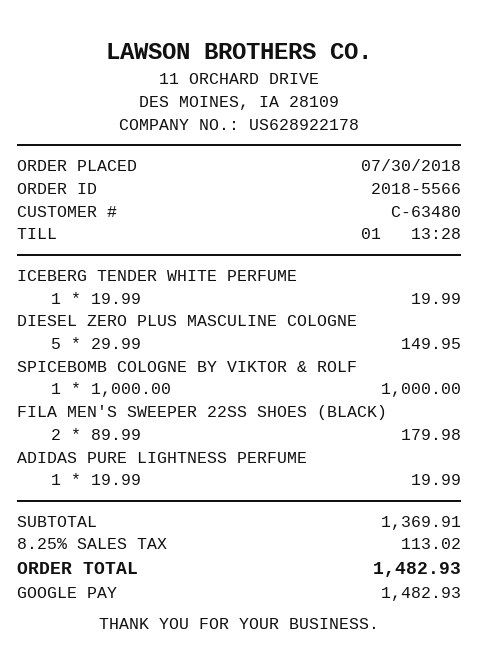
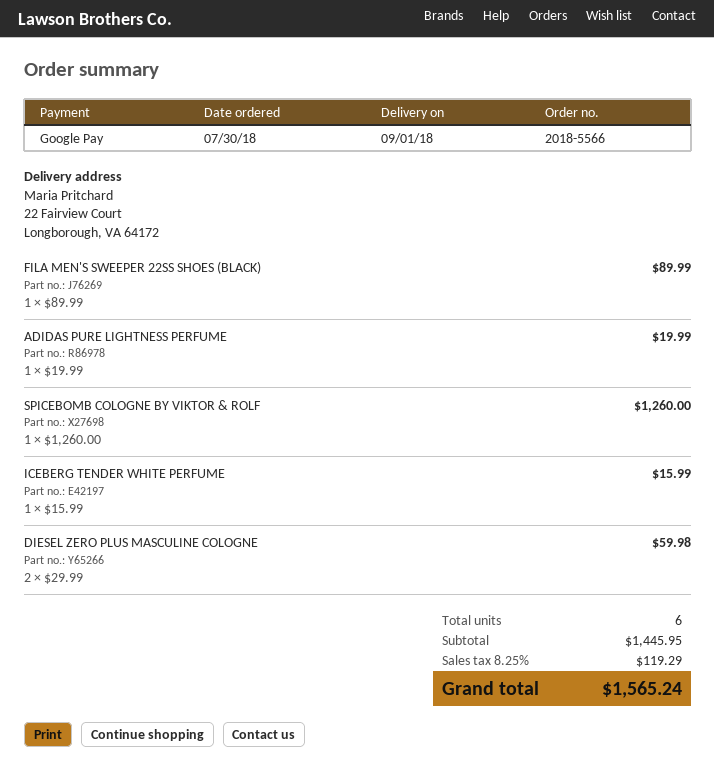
ICEBERG TENDER WHITE PERFUME: 1 x 19.99 = 19.99 -> 1 x 15.99 = 15.99
DIESEL ZERO PLUS MASCULINE COLOGNE: 5 x 29.99 = 149.95 -> 2 x 29.99 = 59.98
SPICEBOMB COLOGNE BY VIKTOR & ROLF: 1 x 1000.00 = 1000.00 -> 1 x 1260.00 = 1260.00
FILA MEN'S SWEEPER 22SS SHOES (BLACK): 2 x 89.99 = 179.98 -> 1 x 89.99 = 89.99
subtotal: 1369.91 -> 1445.95
tax: 8.25% = 113.02 -> 8.25% = 119.29
total: 1482.93 -> 1565.24

